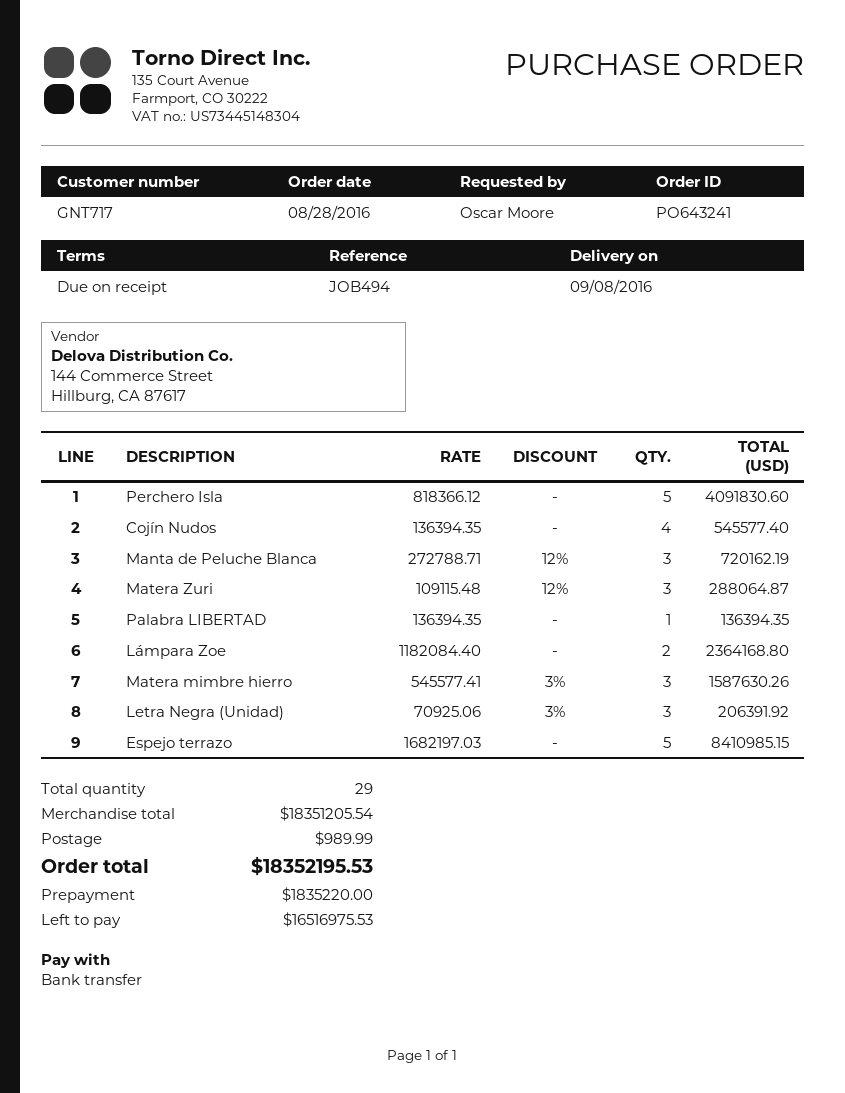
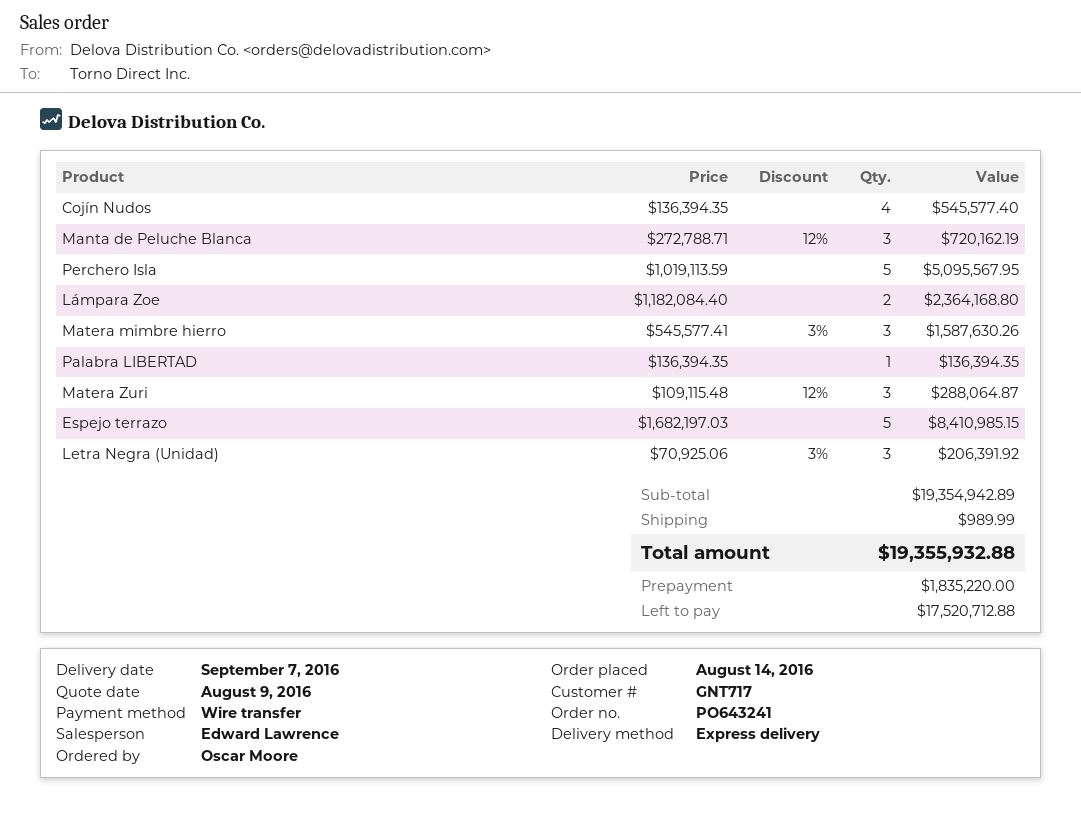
order date: 2016-08-28 -> 2016-08-14
delivery date: 2016-09-08 -> 2016-09-07
Perchero Isla: 5 x 818366.12 = 4091830.60 -> 5 x 1019113.59 = 5095567.95
subtotal: 18351205.54 -> 19354942.89
total: 18352195.53 -> 19355932.88
balance: 16516975.53 -> 17520712.88

